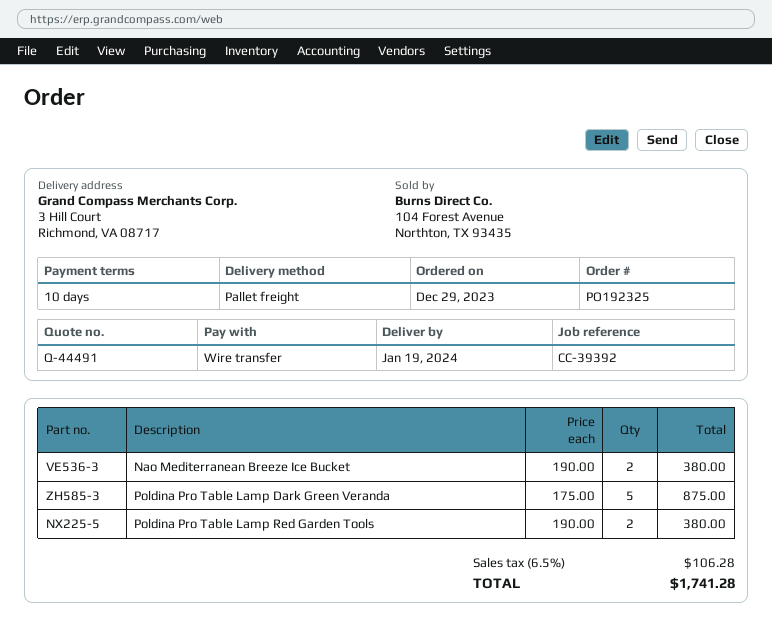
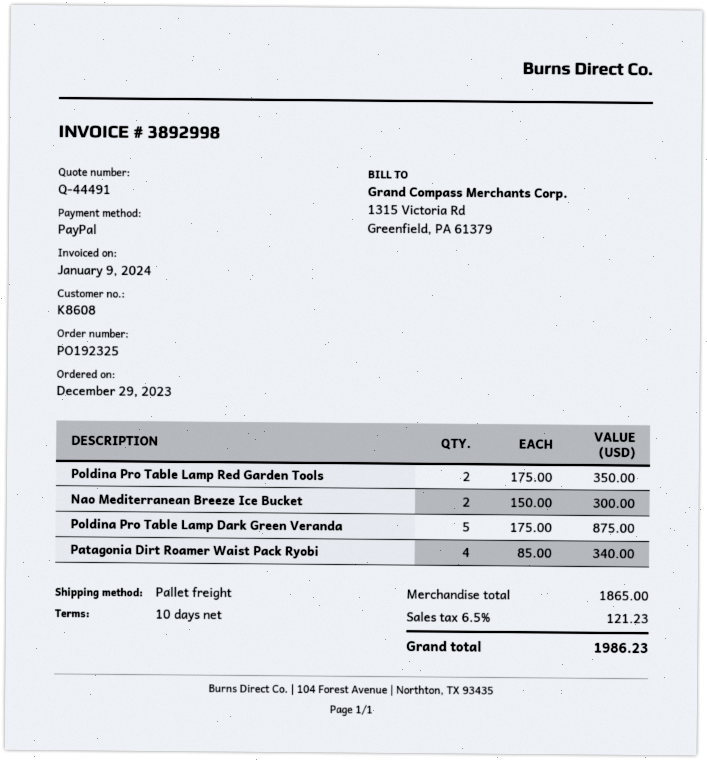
payment method: bank transfer -> PayPal
Nao Mediterranean Breeze Ice Bucket: 2 x 190.00 = 380.00 -> 2 x 150.00 = 300.00
Poldina Pro Table Lamp Red Garden Tools: 2 x 190.00 = 380.00 -> 2 x 175.00 = 350.00
Patagonia Dirt Roamer Waist Pack Ryobi: none -> 4 x 85.00 = 340.00
tax: 6.5% = 106.28 -> 6.5% = 121.23
total: 1741.28 -> 1986.23

